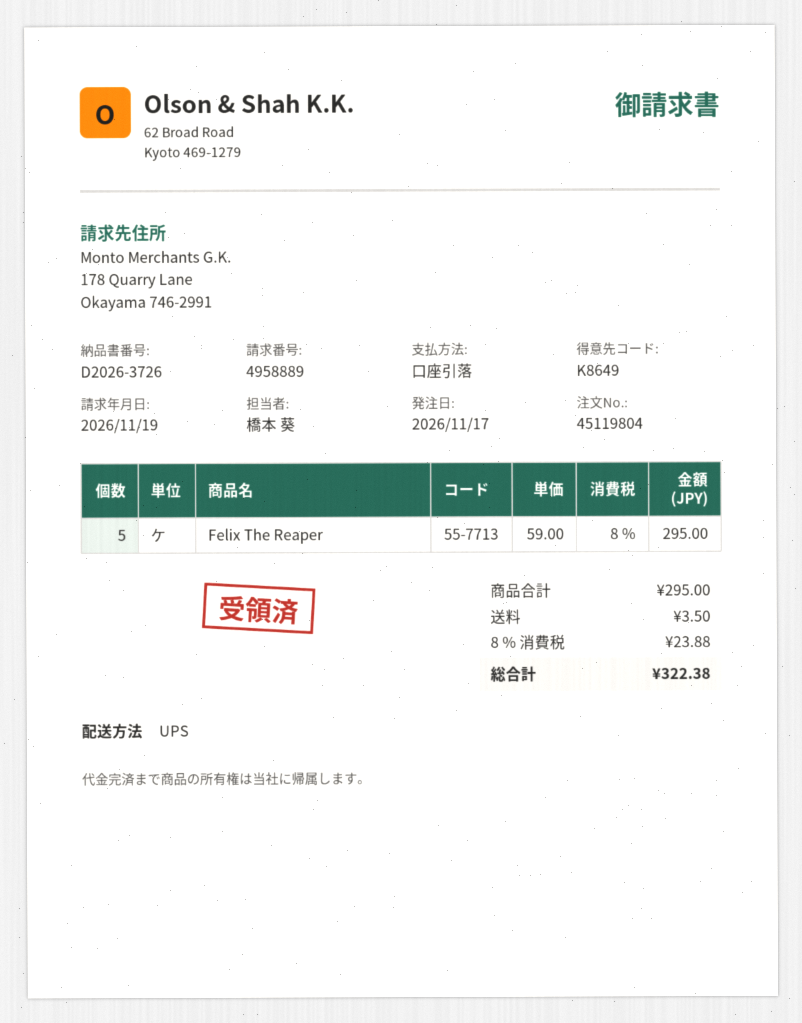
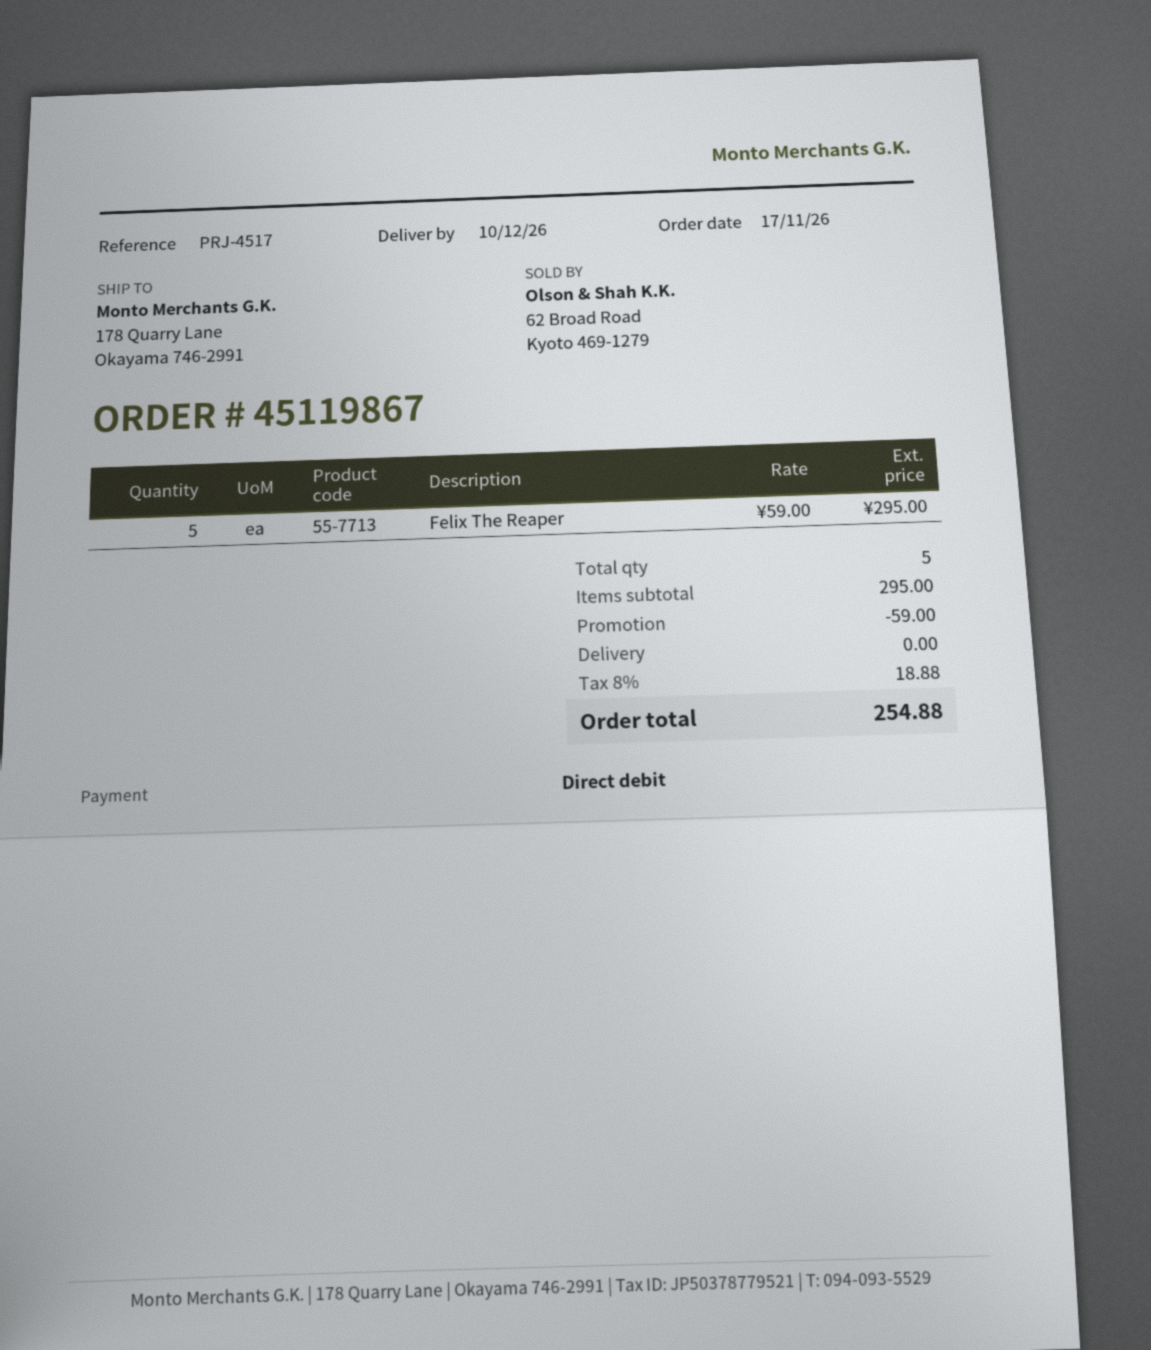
order number: 45119804 -> 45119867
discount: none -> 59.00
shipping: 3.50 -> 0.00
tax: 8% = 23.88 -> 8% = 18.88
total: 322.38 -> 254.88

